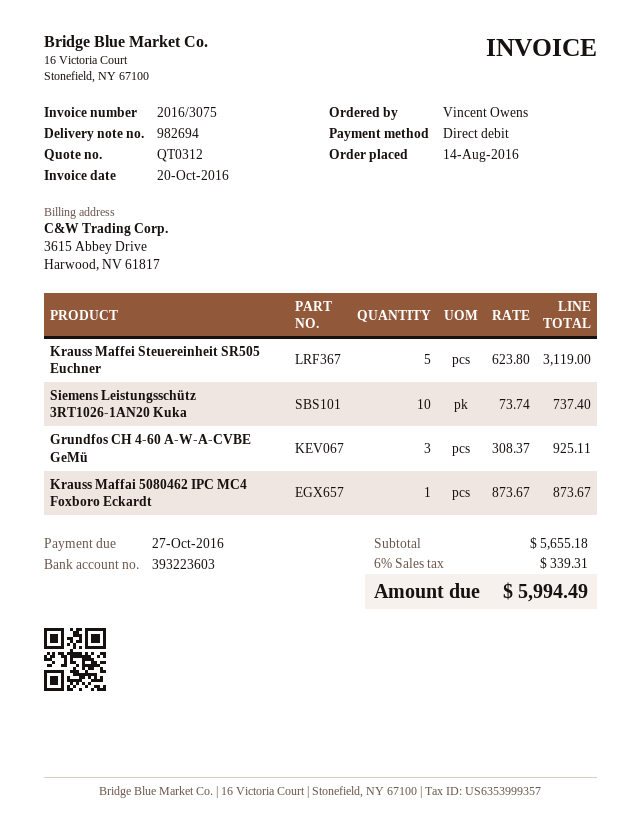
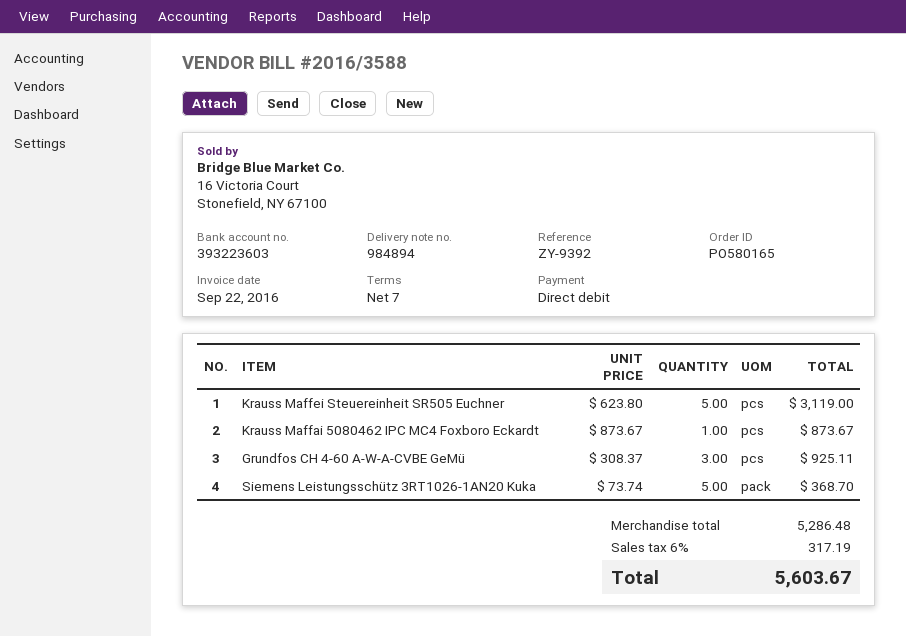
delivery note number: 982694 -> 984894
invoice number: 2016/3075 -> 2016/3588
invoice date: 2016-10-20 -> 2016-09-22
Siemens Leistungsschütz 3RT1026-1AN20 Kuka: 10 x 73.74 = 737.40 -> 5 x 73.74 = 368.70
subtotal: 5655.18 -> 5286.48
tax: 6% = 339.31 -> 6% = 317.19
total: 5994.49 -> 5603.67

